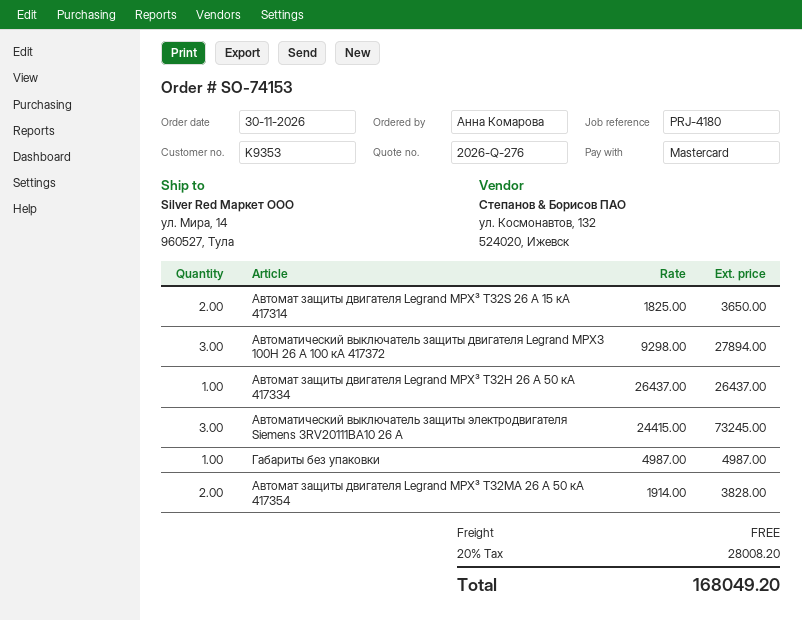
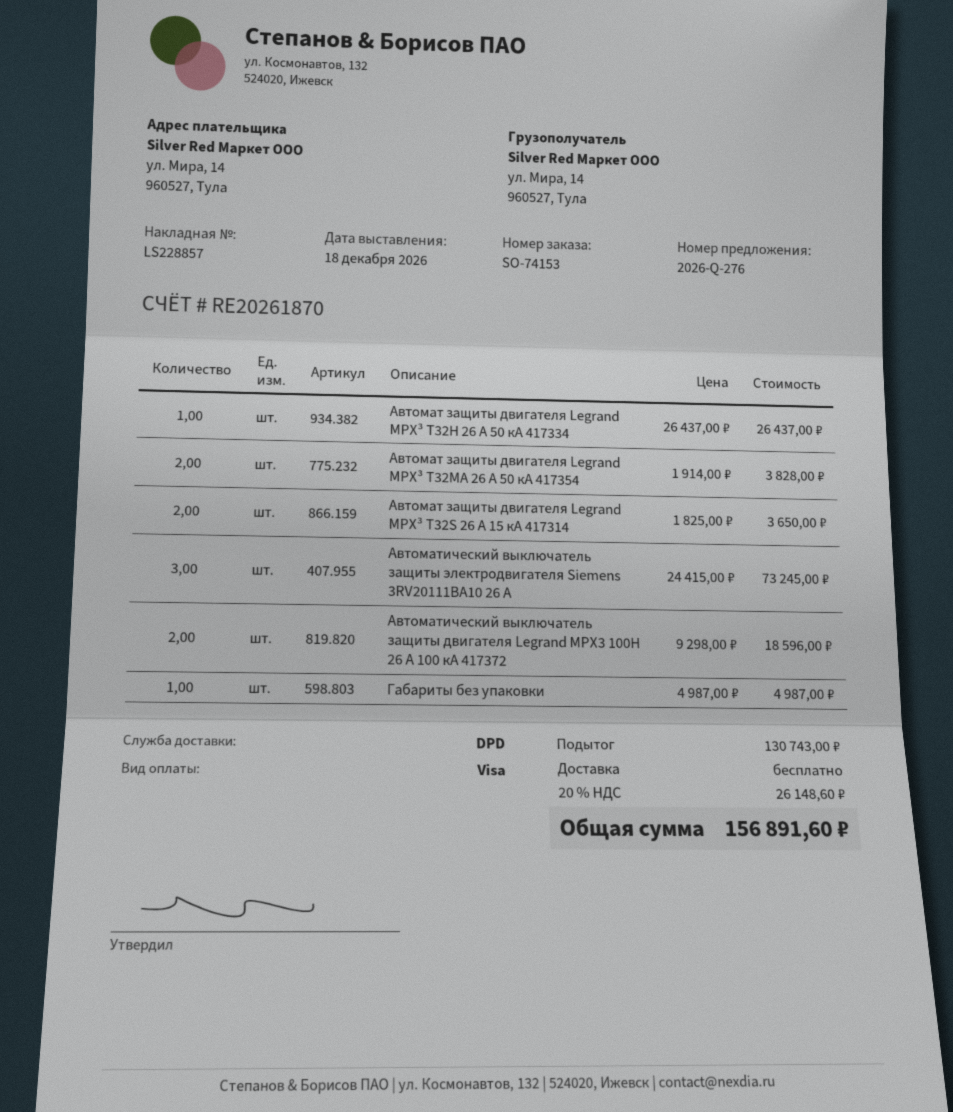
payment method: Mastercard -> Visa
Автоматический выключатель защиты двигателя Legrand MPX3 100H 26 А 100 кА 417372: 3 x 9298.00 = 27894.00 -> 2 x 9298.00 = 18596.00
tax: 20% = 28008.20 -> 20% = 26148.60
total: 168049.20 -> 156891.60

